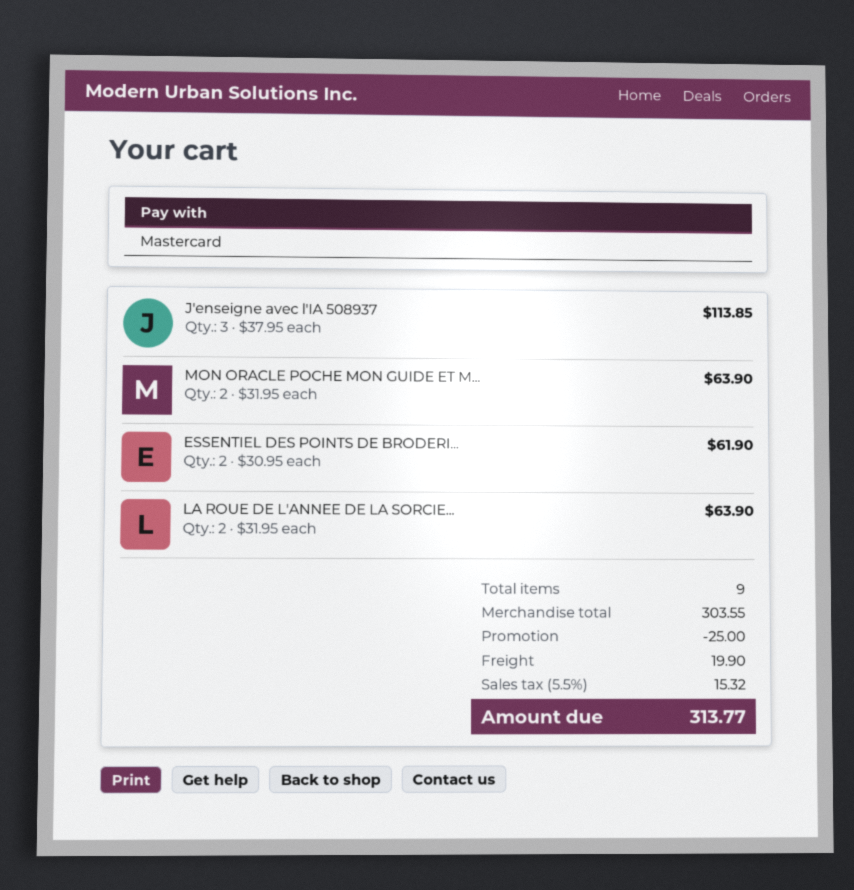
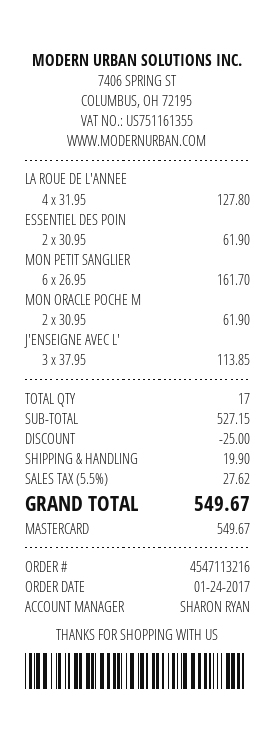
MON ORACLE POCHE MON GUIDE ET M...: 2 x 31.95 = 63.90 -> 2 x 30.95 = 61.90
LA ROUE DE L'ANNEE DE LA SORCIE...: 2 x 31.95 = 63.90 -> 4 x 31.95 = 127.80
MON PETIT SANGLIER: none -> 6 x 26.95 = 161.70
total quantity: 9 -> 17
subtotal: 303.55 -> 527.15
tax: 5.5% = 15.32 -> 5.5% = 27.62
total: 313.77 -> 549.67

